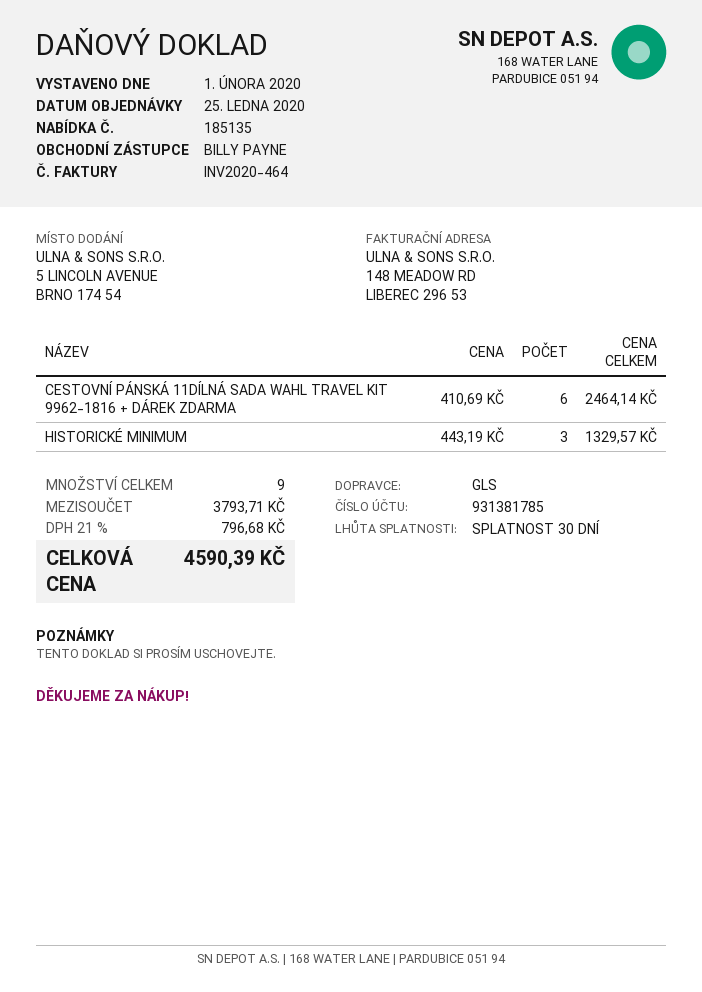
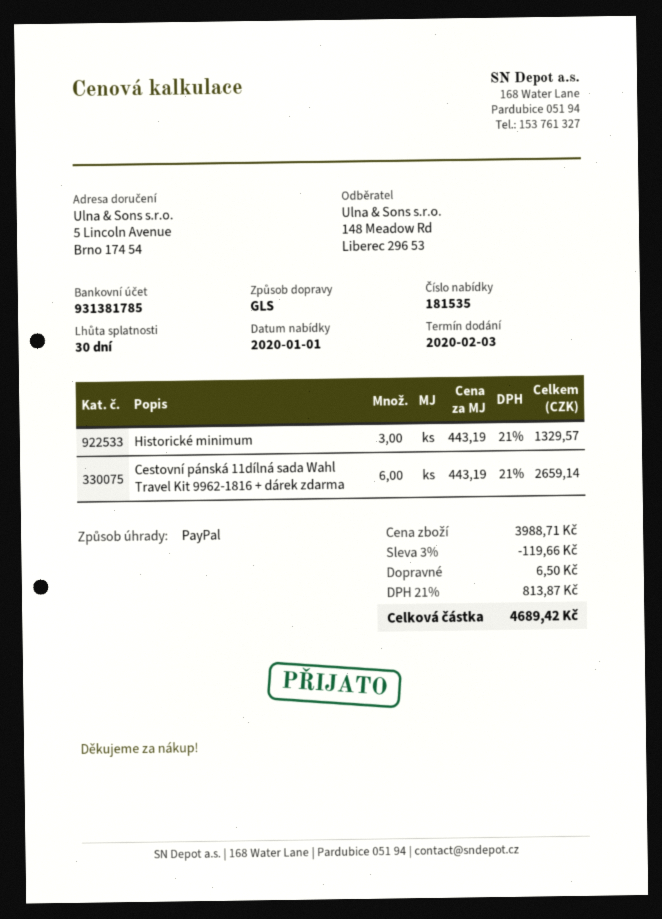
quote number: 185135 -> 181535
CESTOVNÍ PÁNSKÁ 11DÍLNÁ SADA WAHL TRAVEL KIT 9962-1816 + DÁREK ZDARMA: 6 x 410.69 = 2464.14 -> 6 x 443.19 = 2659.14
subtotal: 3793.71 -> 3988.71
discount: none -> 3% = 119.66
shipping: none -> 6.50
tax: 21% = 796.68 -> 21% = 813.87
total: 4590.39 -> 4689.42

